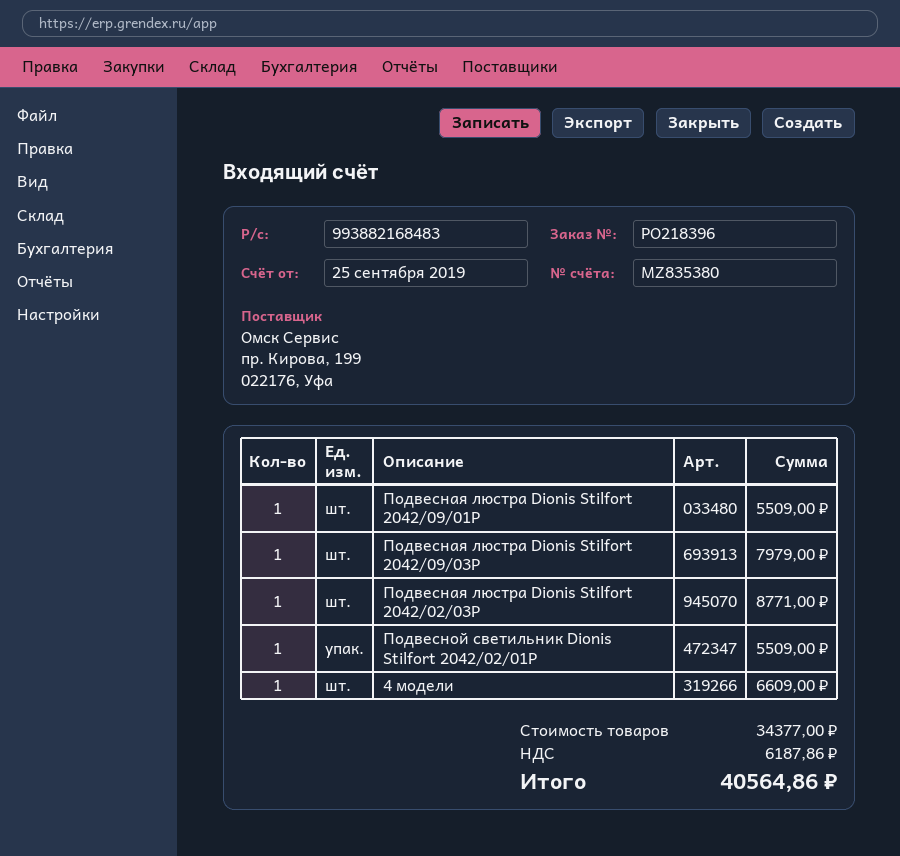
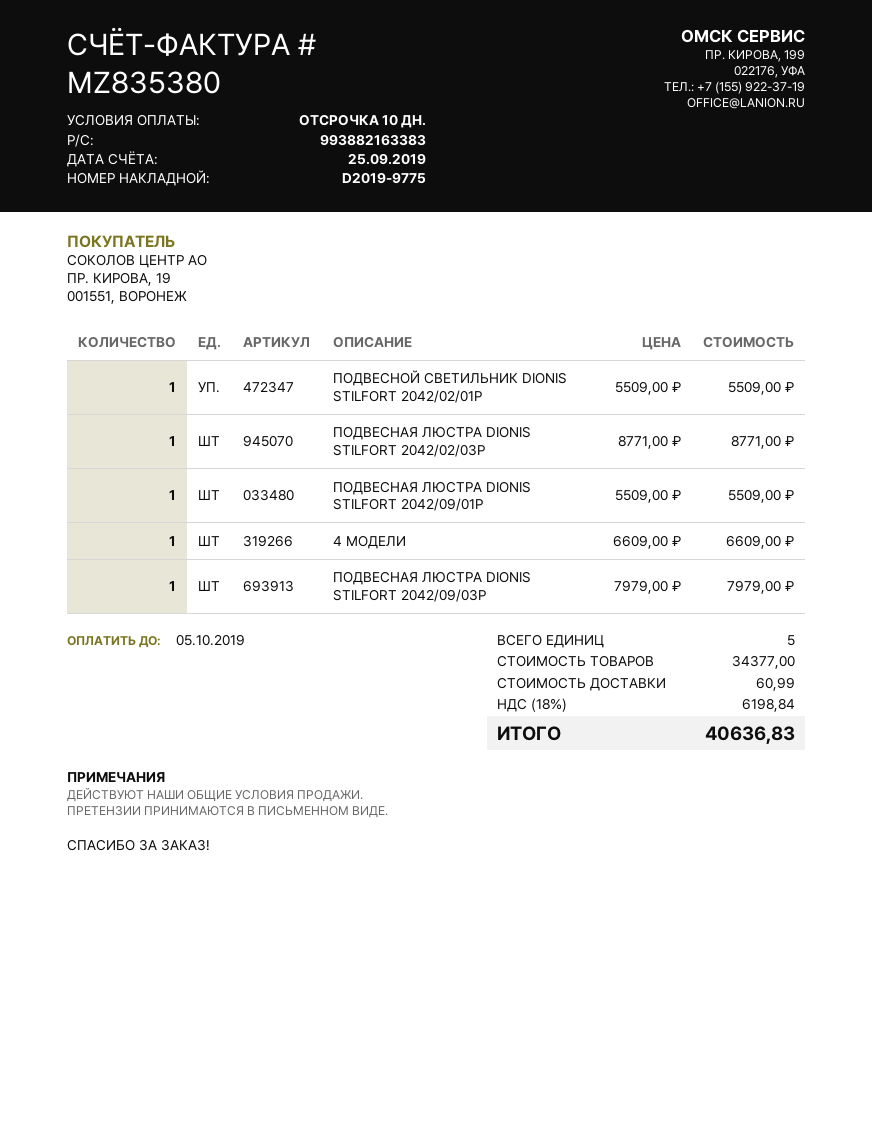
bank account: 993882168483 -> 993882163383
shipping: none -> 60.99
tax: 6187.86 -> 6198.84
total: 40564.86 -> 40636.83

